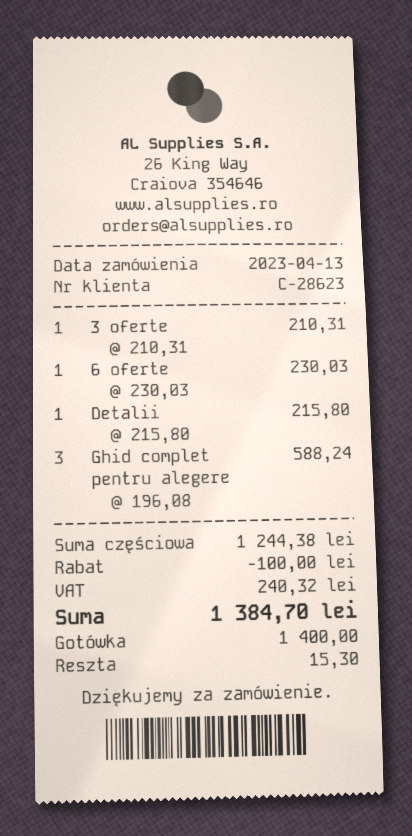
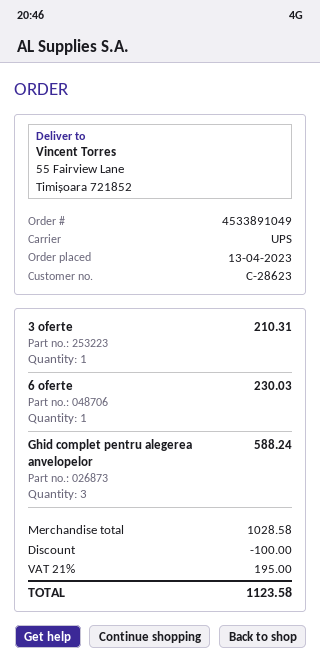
Detalii: 1 for 215.80 -> none
subtotal: 1244.38 -> 1028.58
tax: 240.32 -> 195.00
total: 1384.70 -> 1123.58

